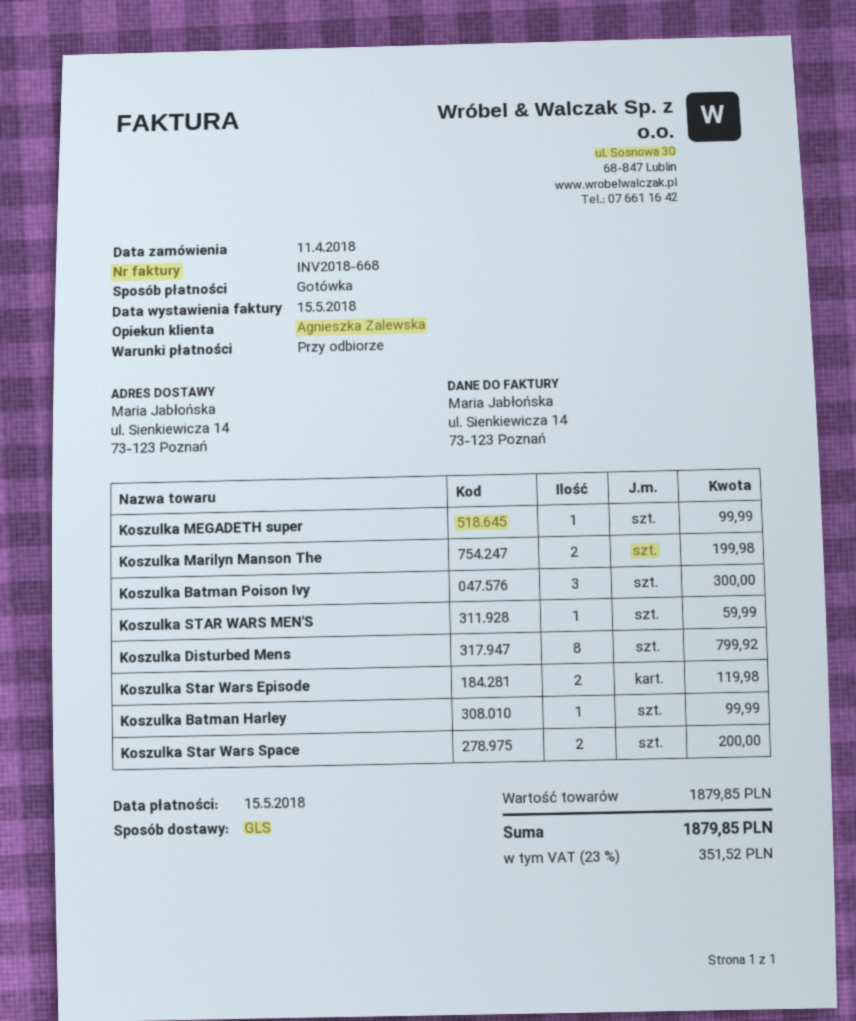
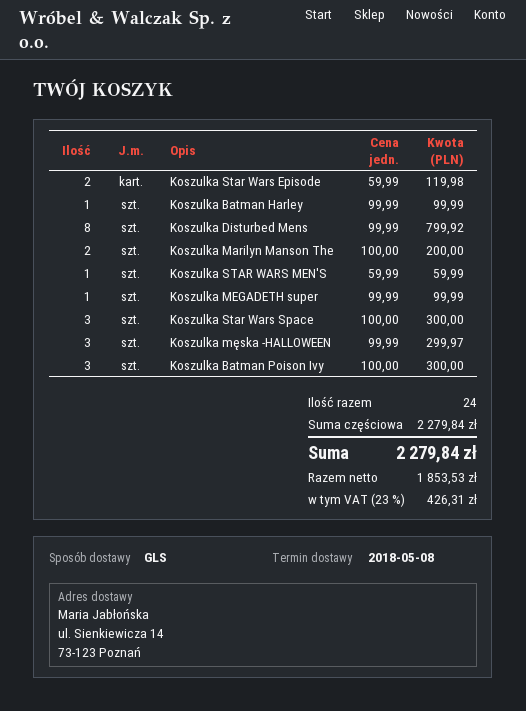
Koszulka Marilyn Manson The: 2 for 199.98 -> 2 for 200.00
Koszulka Star Wars Space: 2 for 200.00 -> 3 for 300.00
Koszulka męska -HALLOWEEN: none -> 3 for 299.97
subtotal: 1879.85 -> 2279.84
tax: 23% = 351.52 -> 23% = 426.31
total: 1879.85 -> 2279.84

